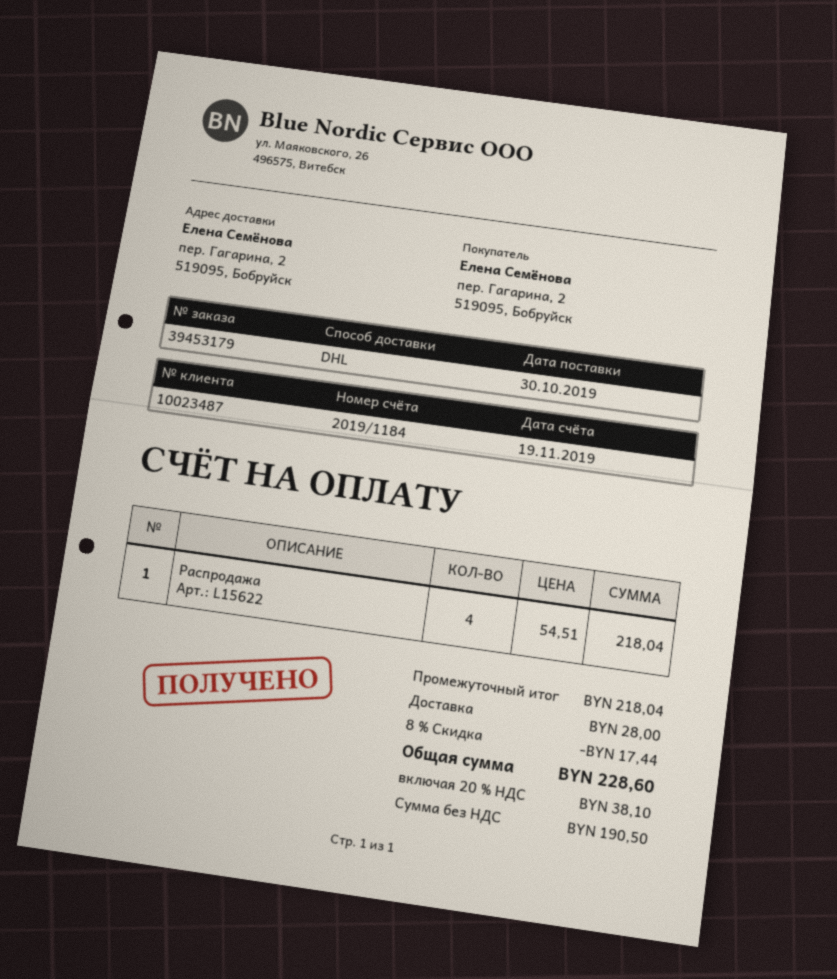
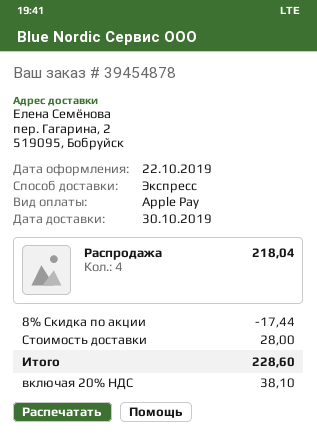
order number: 39453179 -> 39454878
shipping method: DHL -> express

